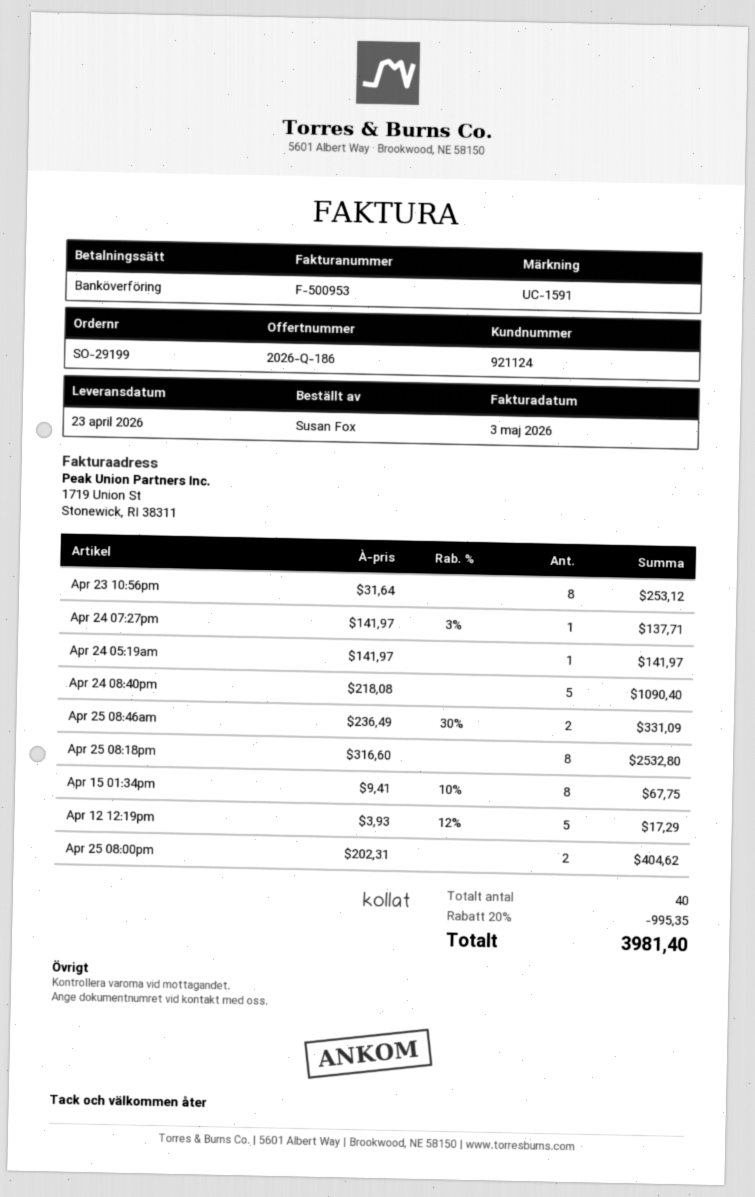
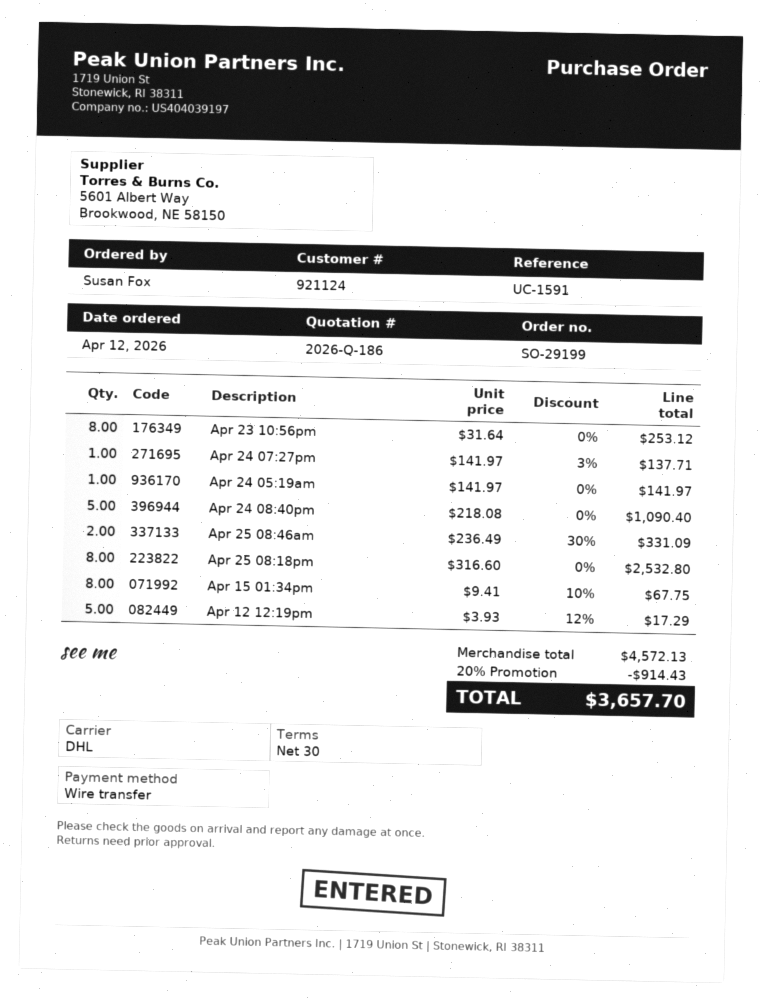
Apr 25 08:00pm: 2 x 202.31 = 404.62 -> none
discount: 20% = 995.35 -> 20% = 914.43
total: 3981.40 -> 3657.70

